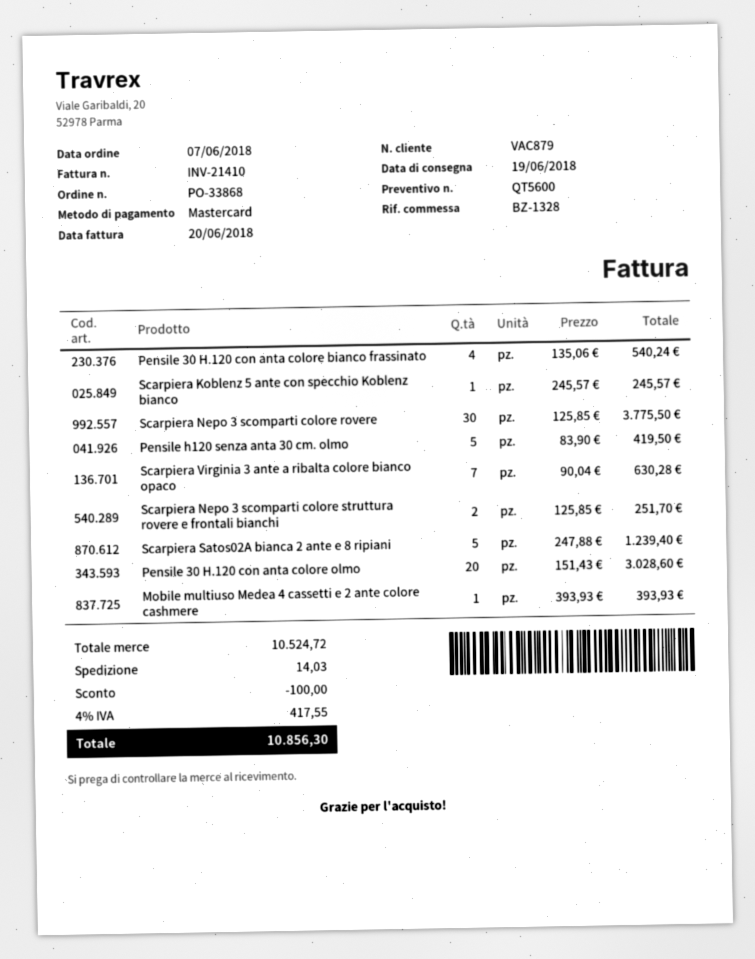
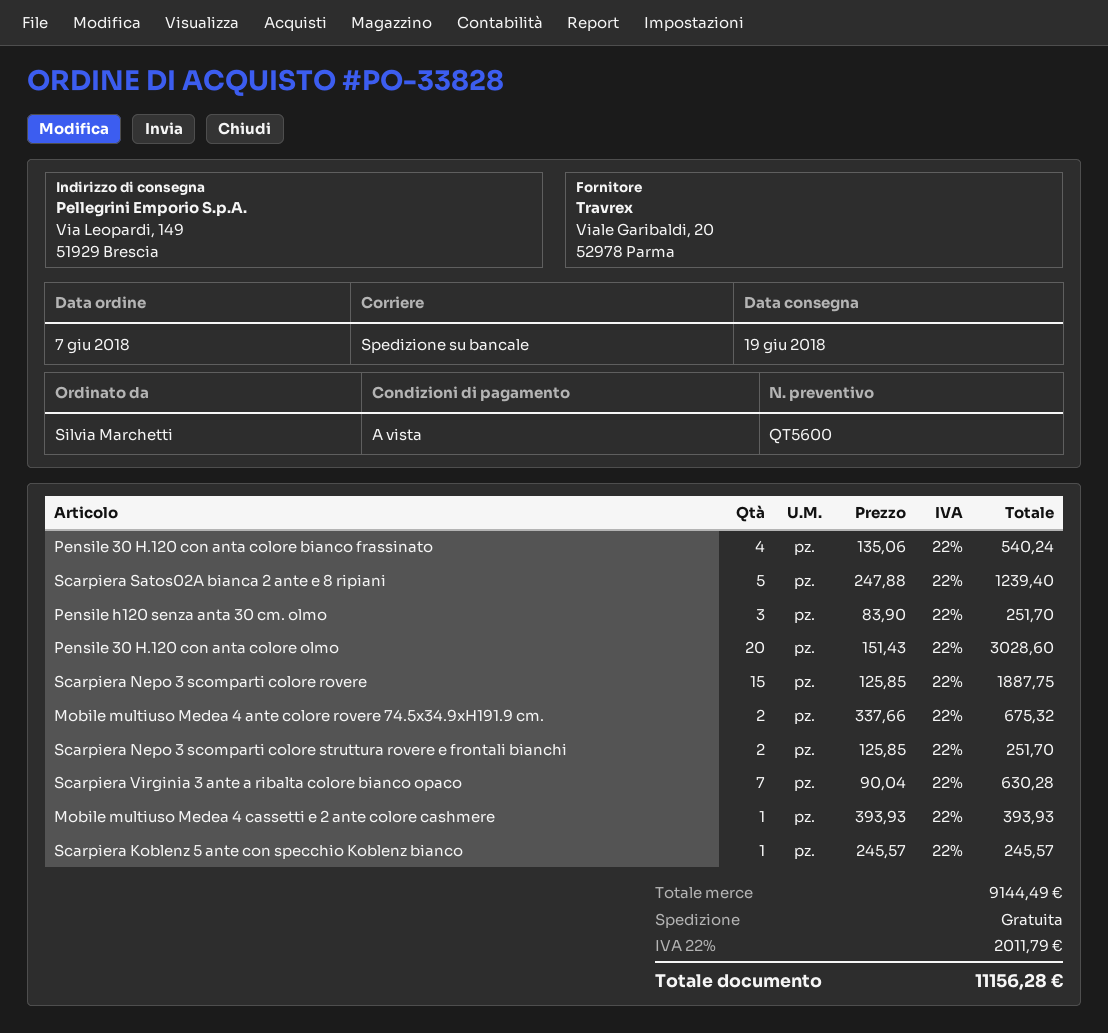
order number: PO-33868 -> PO-33828
Scarpiera Nepo 3 scomparti colore rovere: 30 x 125.85 = 3775.50 -> 15 x 125.85 = 1887.75
Pensile h120 senza anta 30 cm. olmo: 5 x 83.90 = 419.50 -> 3 x 83.90 = 251.70
Mobile multiuso Medea 4 ante colore rovere 74.5x34.9xH191.9 cm.: none -> 2 x 337.66 = 675.32
subtotal: 10524.72 -> 9144.49
discount: 100.00 -> none
shipping: 14.03 -> 0.00
tax: 4% = 417.55 -> 22% = 2011.79
total: 10856.30 -> 11156.28

